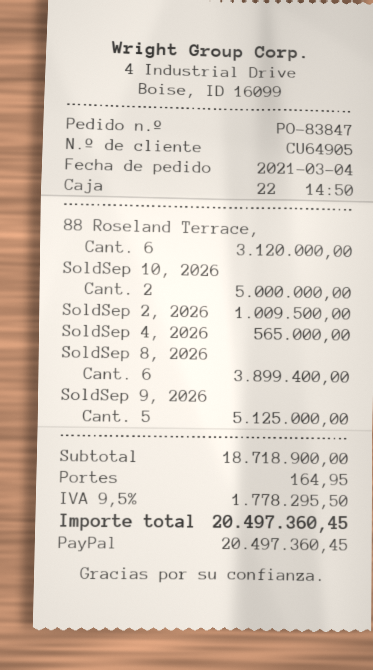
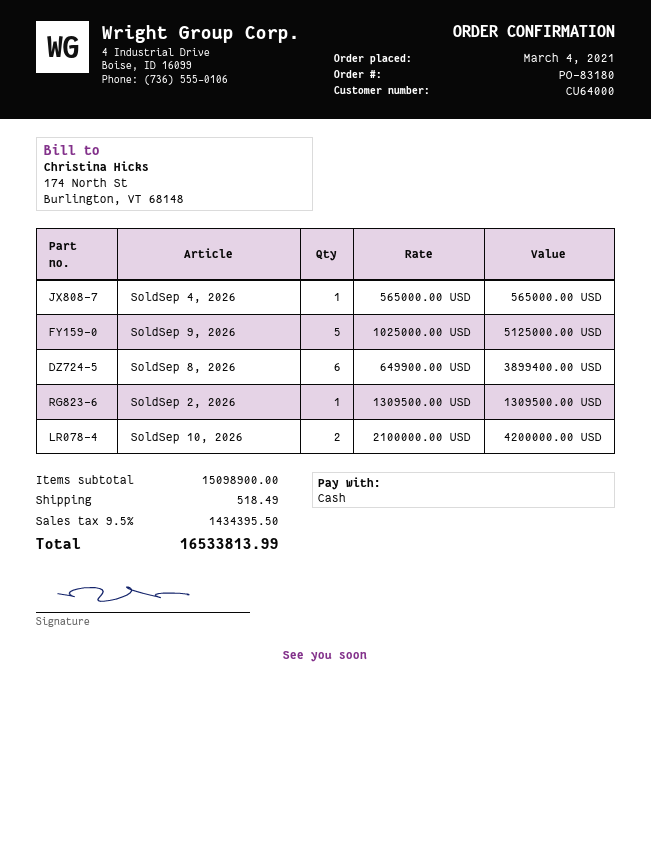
order number: PO-83847 -> PO-83180
customer number: CU64905 -> CU64000
payment method: PayPal -> cash
88 Roseland Terrace,: 6 for 3120000.00 -> none
SoldSep 10, 2026: 2 for 5000000.00 -> 2 for 4200000.00
SoldSep 2, 2026: 1 for 1009500.00 -> 1 for 1309500.00
subtotal: 18718900.00 -> 15098900.00
shipping: 164.95 -> 518.49
tax: 9.5% = 1778295.50 -> 9.5% = 1434395.50
total: 20497360.45 -> 16533813.99

